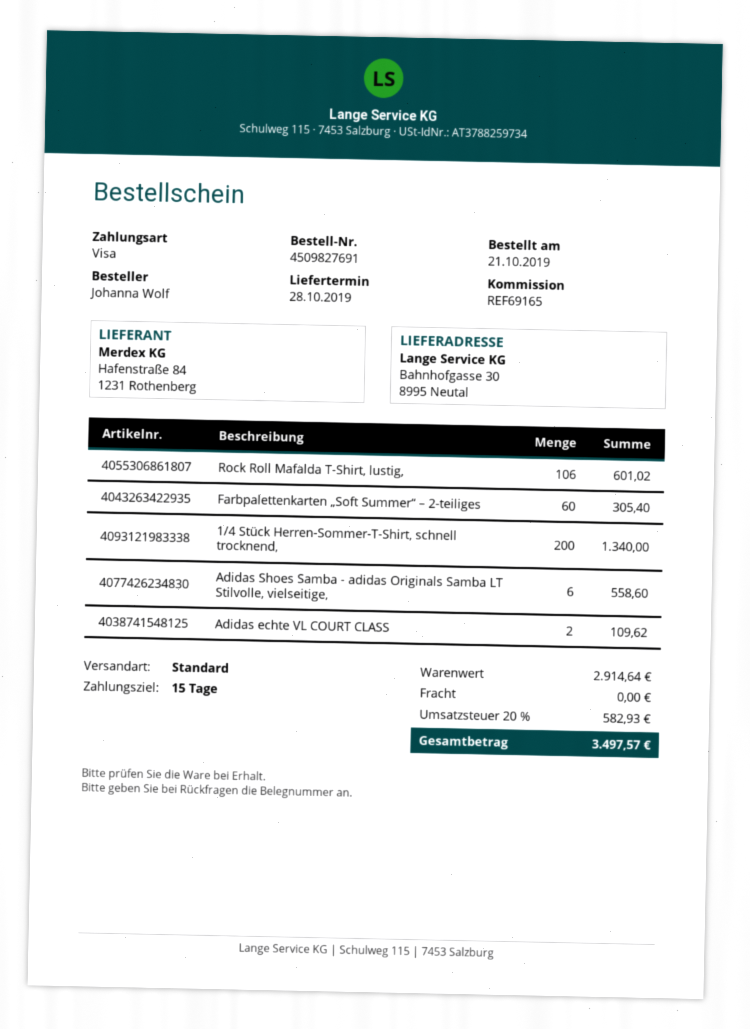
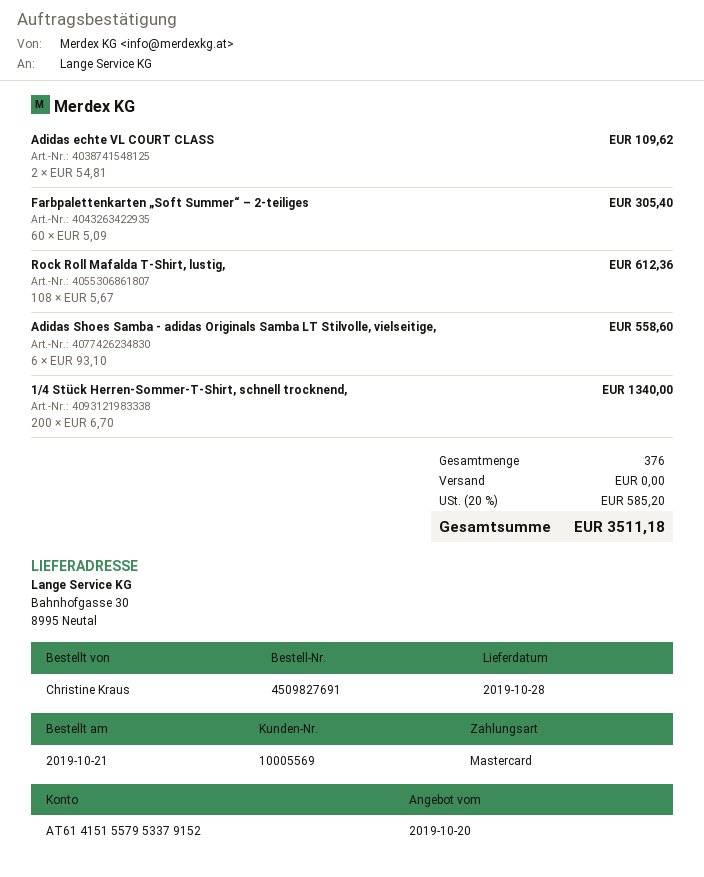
ordered by: Johanna Wolf -> Christine Kraus
payment method: Visa -> Mastercard
Rock Roll Mafalda T-Shirt, lustig,: 106 for 601.02 -> 108 for 612.36
tax: 20% = 582.93 -> 20% = 585.20
total: 3497.57 -> 3511.18

